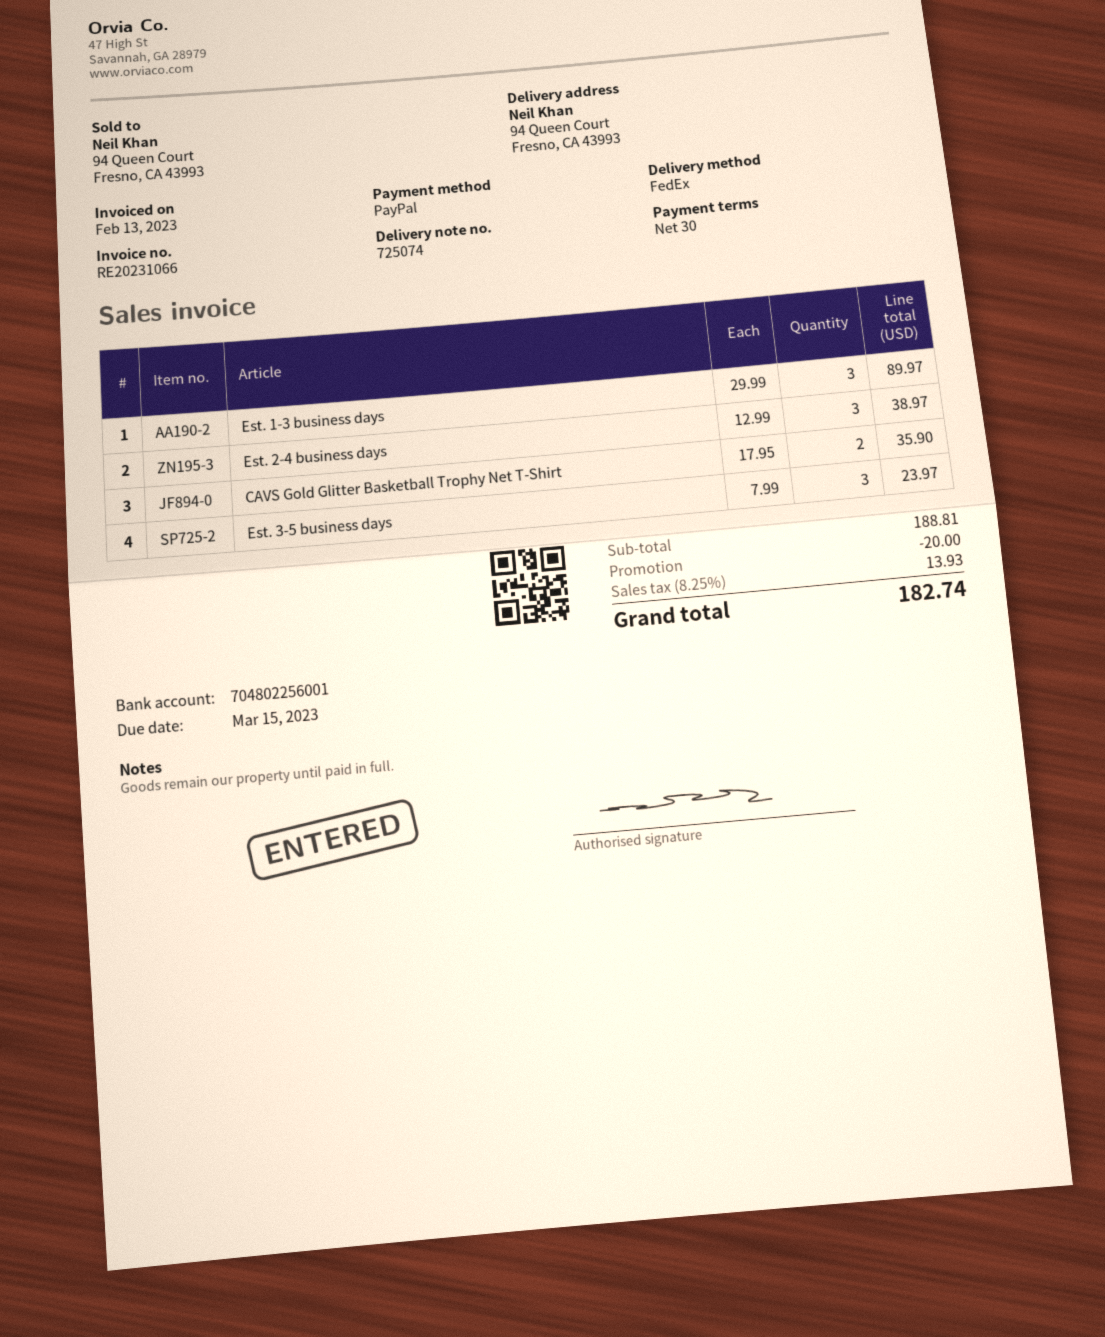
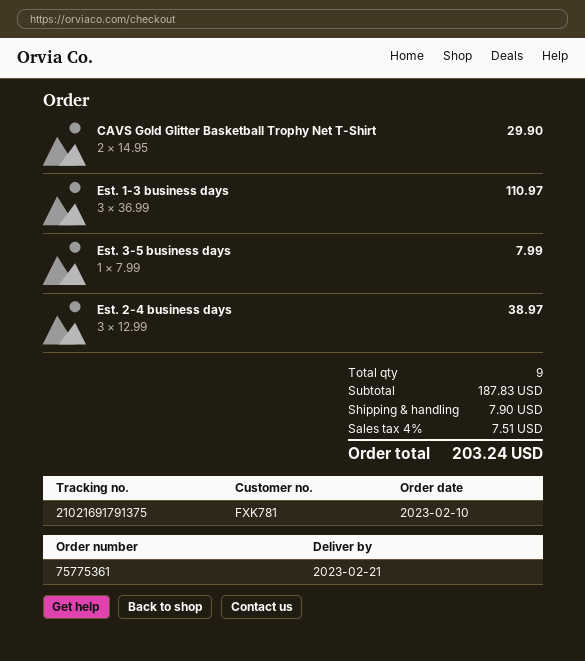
Est. 1-3 business days: 3 x 29.99 = 89.97 -> 3 x 36.99 = 110.97
CAVS Gold Glitter Basketball Trophy Net T-Shirt: 2 x 17.95 = 35.90 -> 2 x 14.95 = 29.90
Est. 3-5 business days: 3 x 7.99 = 23.97 -> 1 x 7.99 = 7.99
subtotal: 188.81 -> 187.83
discount: 20.00 -> none
shipping: none -> 7.90
tax: 8.25% = 13.93 -> 4% = 7.51
total: 182.74 -> 203.24

